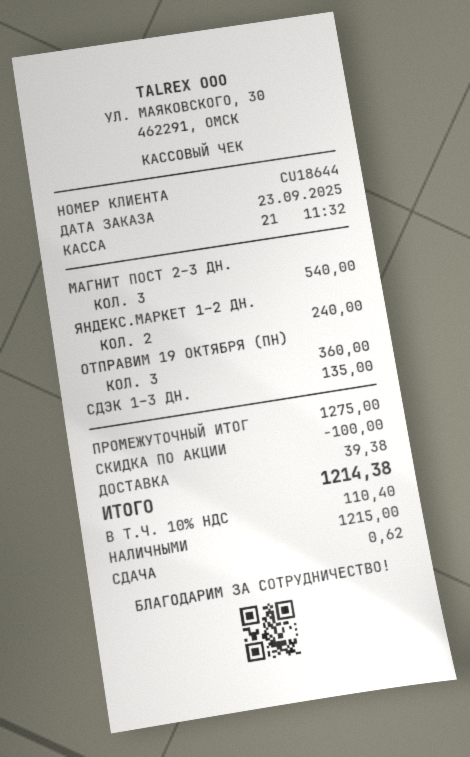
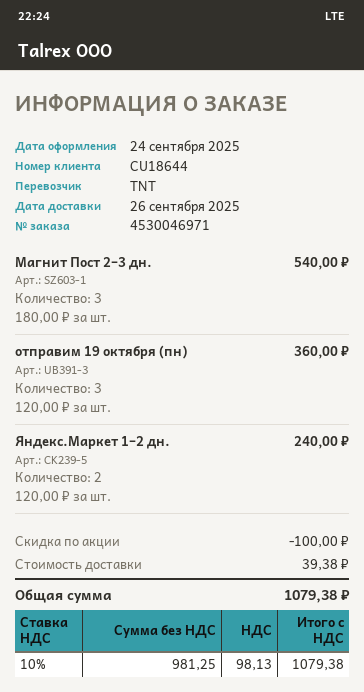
order date: 2025-09-23 -> 2025-09-24
СДЭК 1–3 ДН.: 1 for 135.00 -> none
tax: 10% = 110.40 -> 10% = 98.13
total: 1214.38 -> 1079.38

